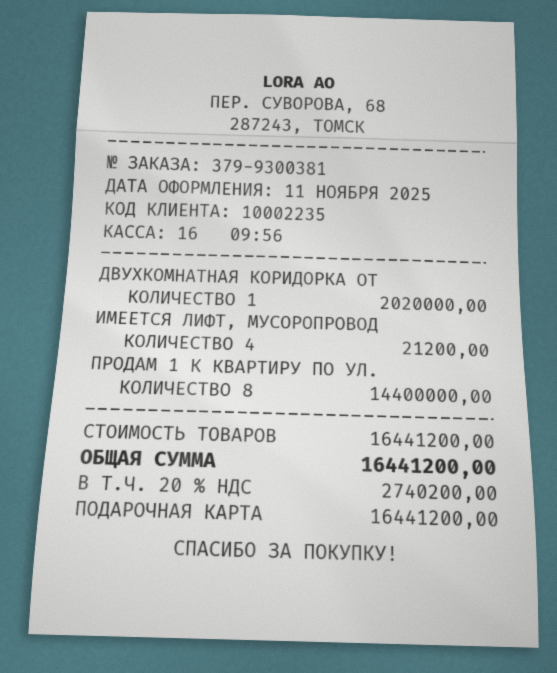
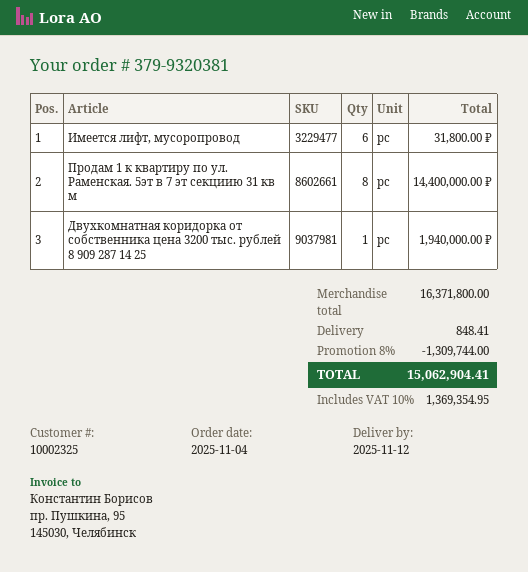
order number: 379-9300381 -> 379-9320381
order date: 2025-11-11 -> 2025-11-04
customer number: 10002235 -> 10002325
ДВУХКОМНАТНАЯ КОРИДОРКА ОТ: 1 for 2020000.00 -> 1 for 1940000.00
ИМЕЕТСЯ ЛИФТ, МУСОРОПРОВОД: 4 for 21200.00 -> 6 for 31800.00
subtotal: 16441200.00 -> 16371800.00
discount: none -> 8% = 1309744.00
shipping: none -> 848.41
tax: 20% = 2740200.00 -> 10% = 1369354.95
total: 16441200.00 -> 15062904.41

